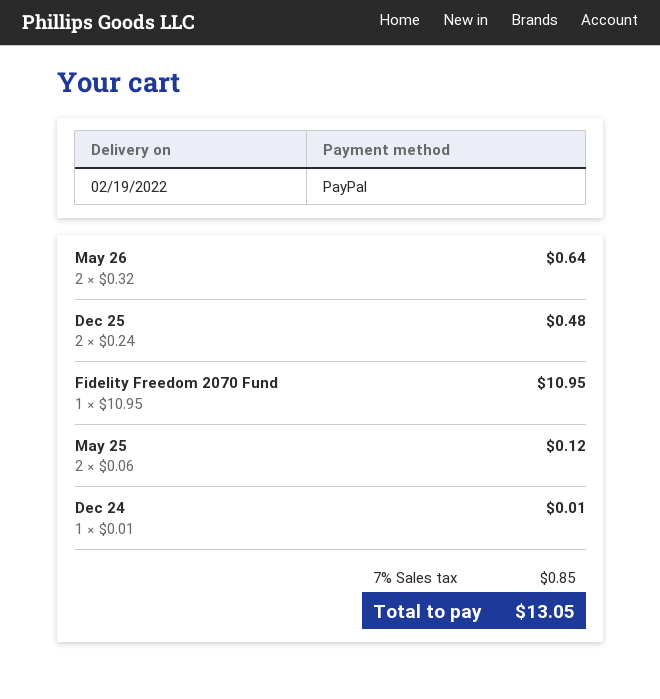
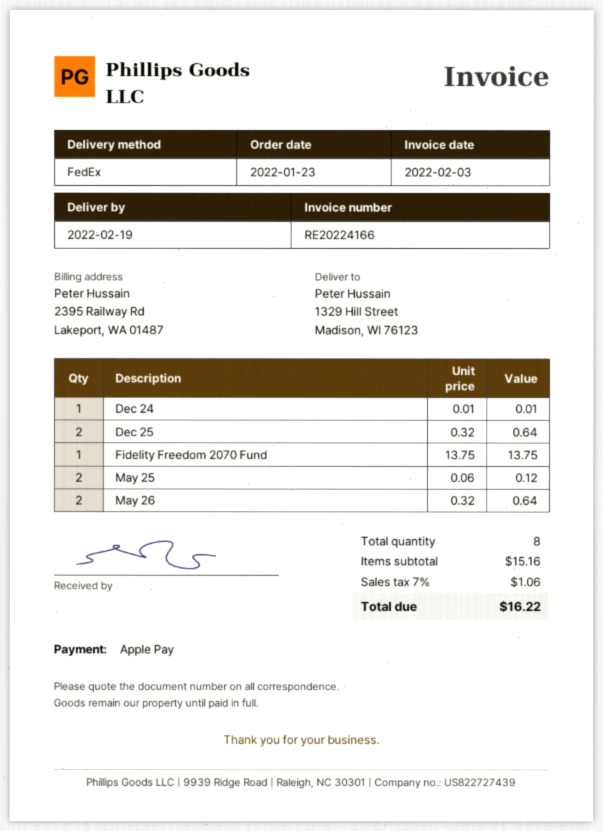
payment method: PayPal -> Apple Pay
Dec 25: 2 x 0.24 = 0.48 -> 2 x 0.32 = 0.64
Fidelity Freedom 2070 Fund: 1 x 10.95 = 10.95 -> 1 x 13.75 = 13.75
tax: 7% = 0.85 -> 7% = 1.06
total: 13.05 -> 16.22

